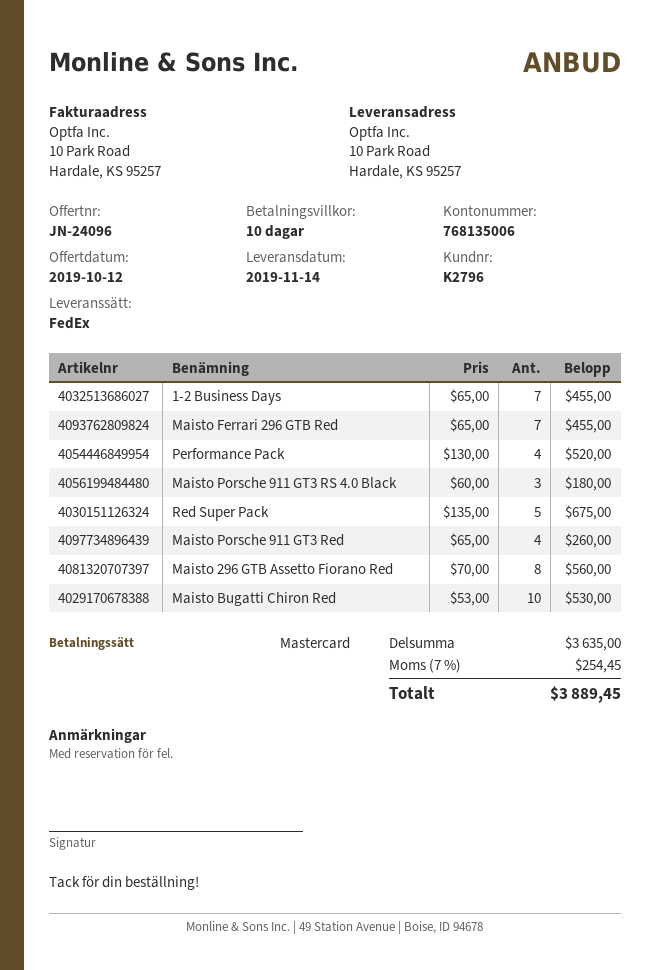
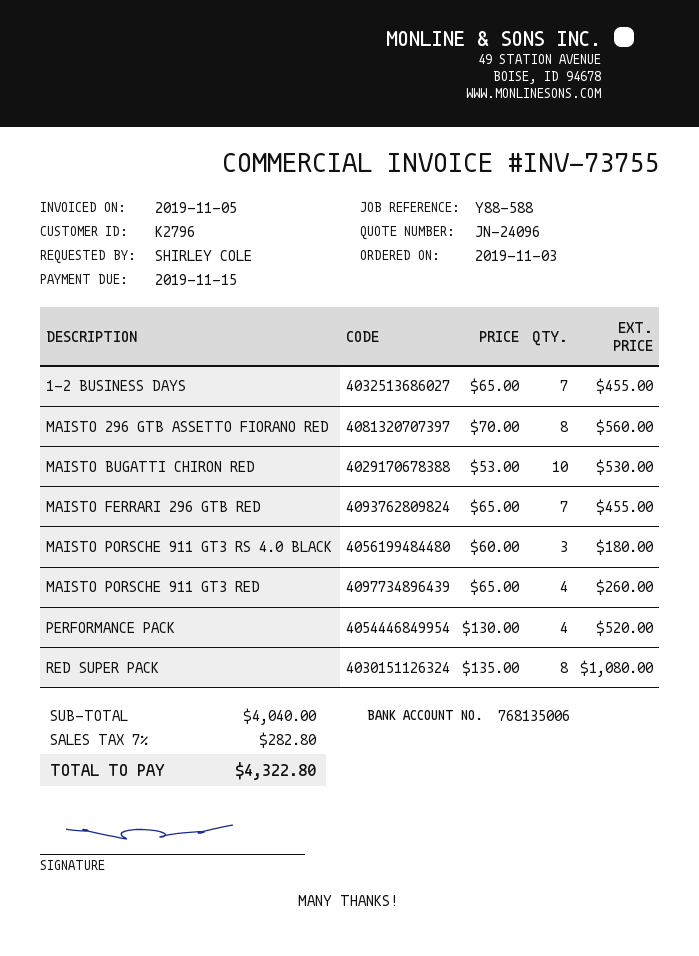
Red Super Pack: 5 x 135.00 = 675.00 -> 8 x 135.00 = 1080.00
subtotal: 3635.00 -> 4040.00
tax: 7% = 254.45 -> 7% = 282.80
total: 3889.45 -> 4322.80

